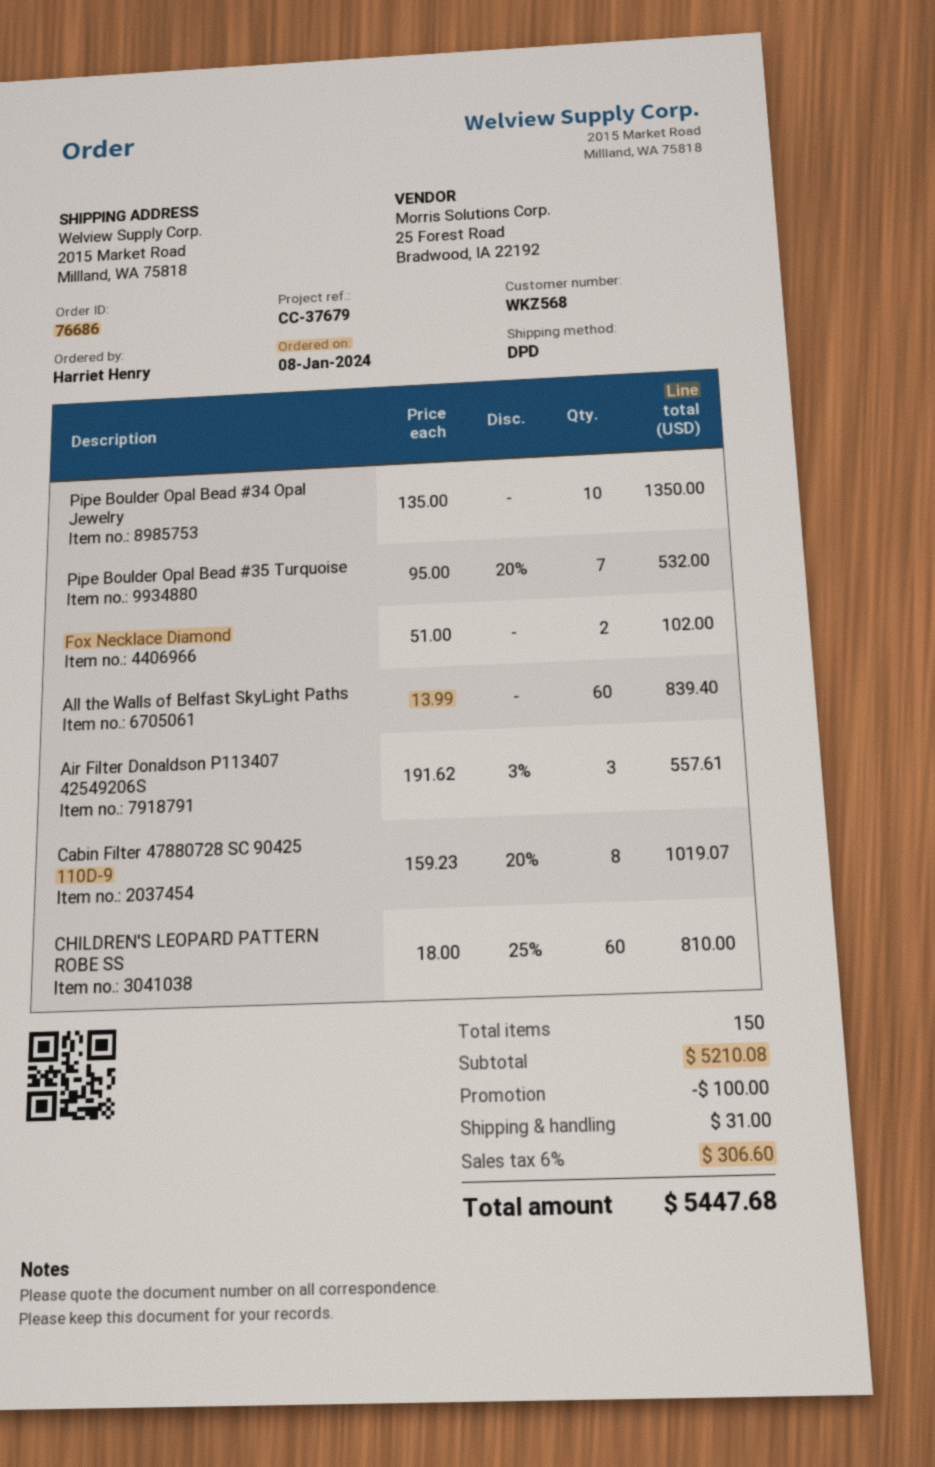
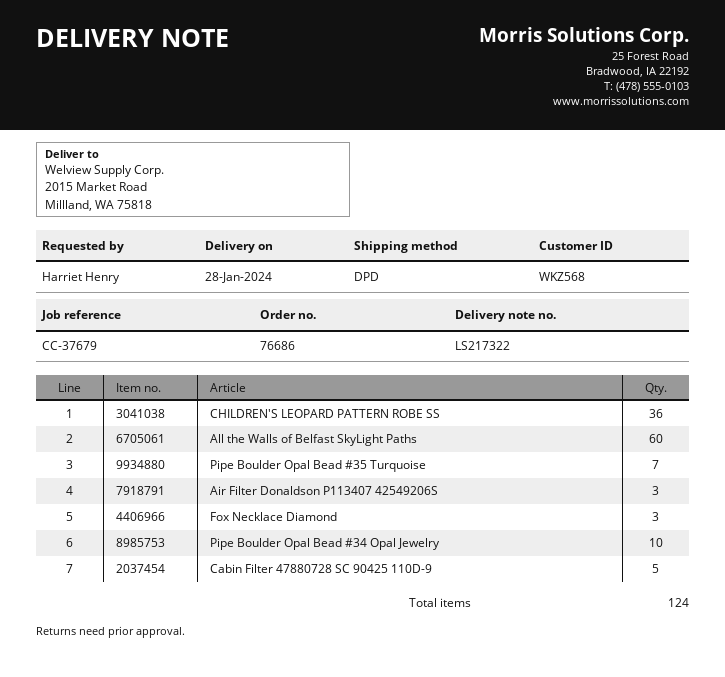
Fox Necklace Diamond: 2 -> 3
Cabin Filter 47880728 SC 90425 110D-9: 8 -> 5
CHILDREN'S LEOPARD PATTERN ROBE SS: 60 -> 36
total quantity: 150 -> 124

